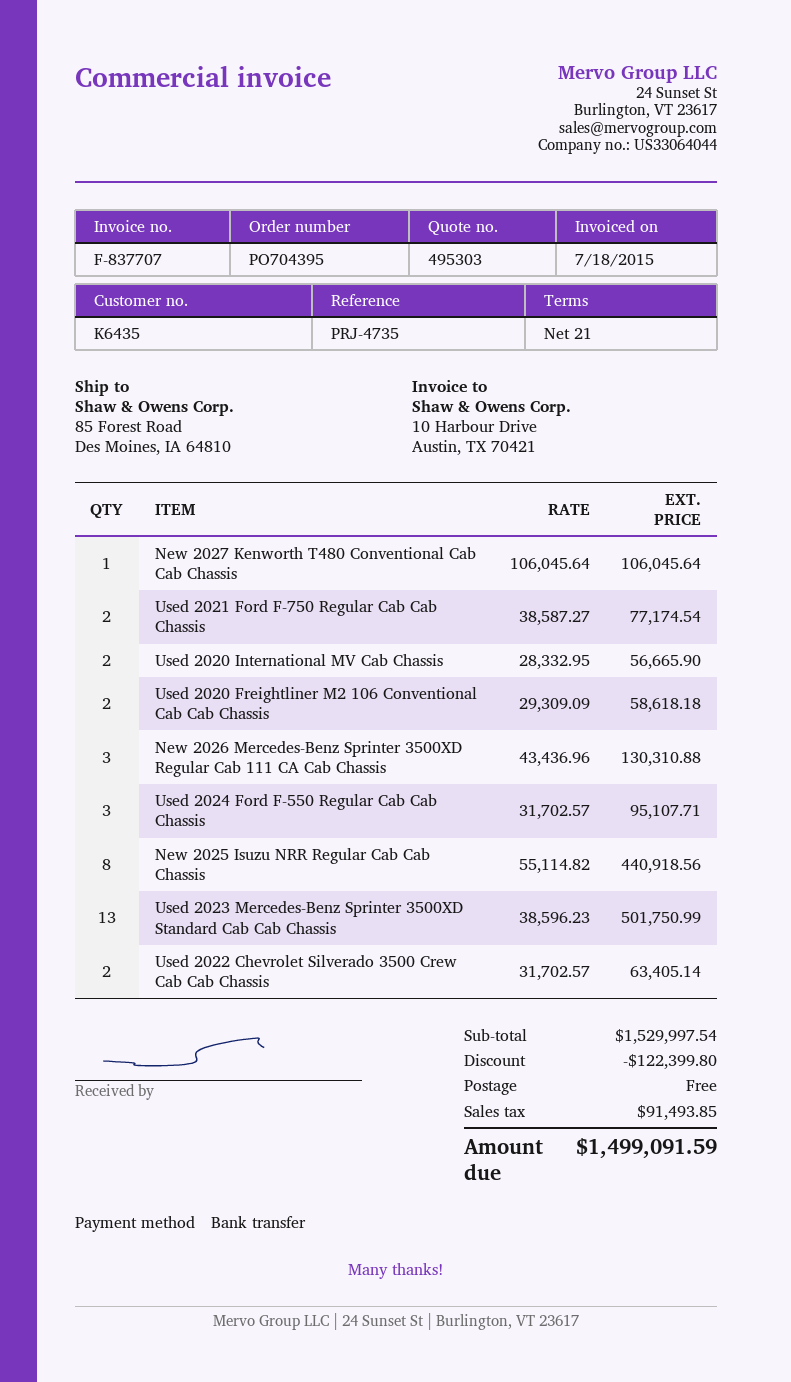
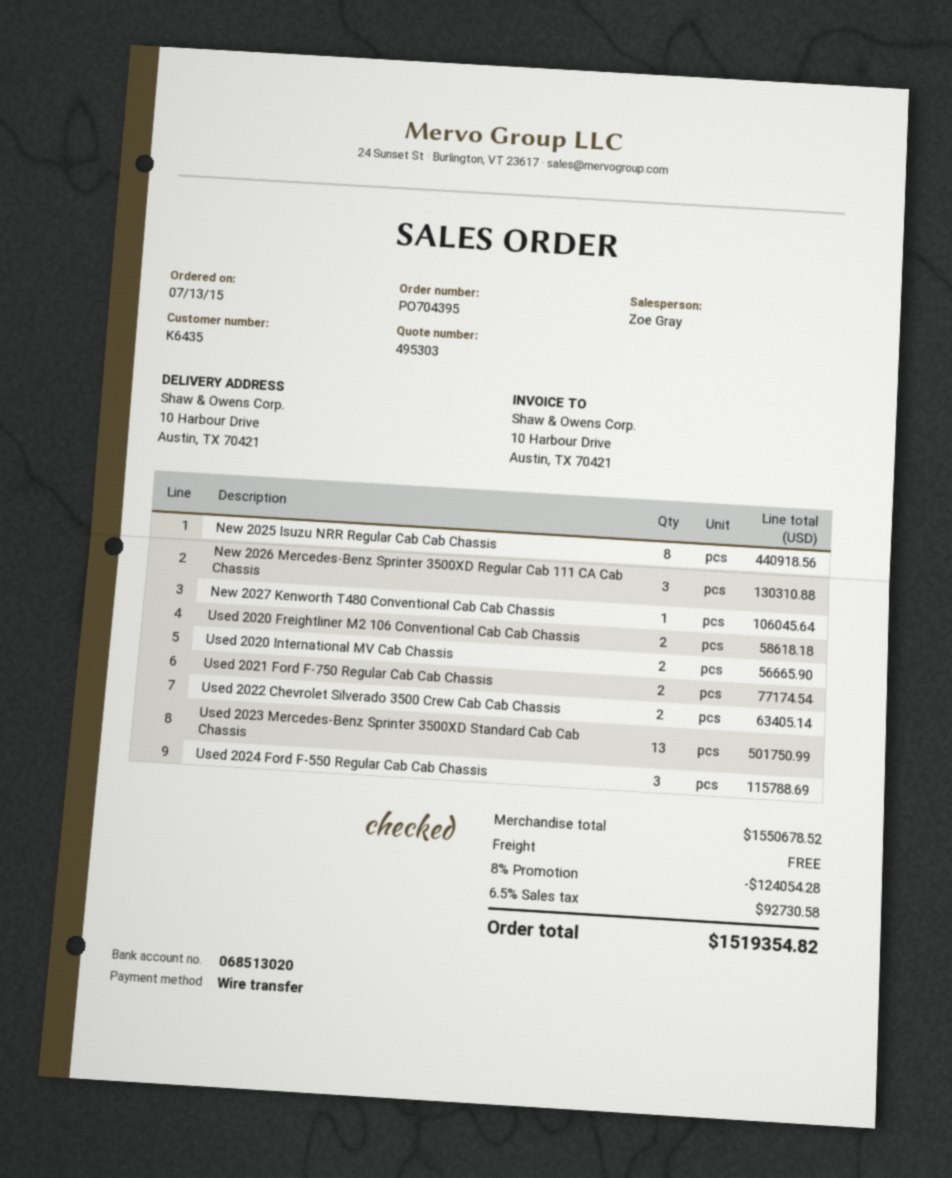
ship to: 85 Forest Road, Des Moines, IA 64810 -> 10 Harbour Drive, Austin, TX 70421
Used 2024 Ford F-550 Regular Cab Cab Chassis: 3 for 95107.71 -> 3 for 115788.69
subtotal: 1529997.54 -> 1550678.52
discount: 122399.80 -> 124054.28
tax: 91493.85 -> 92730.58
total: 1499091.59 -> 1519354.82

